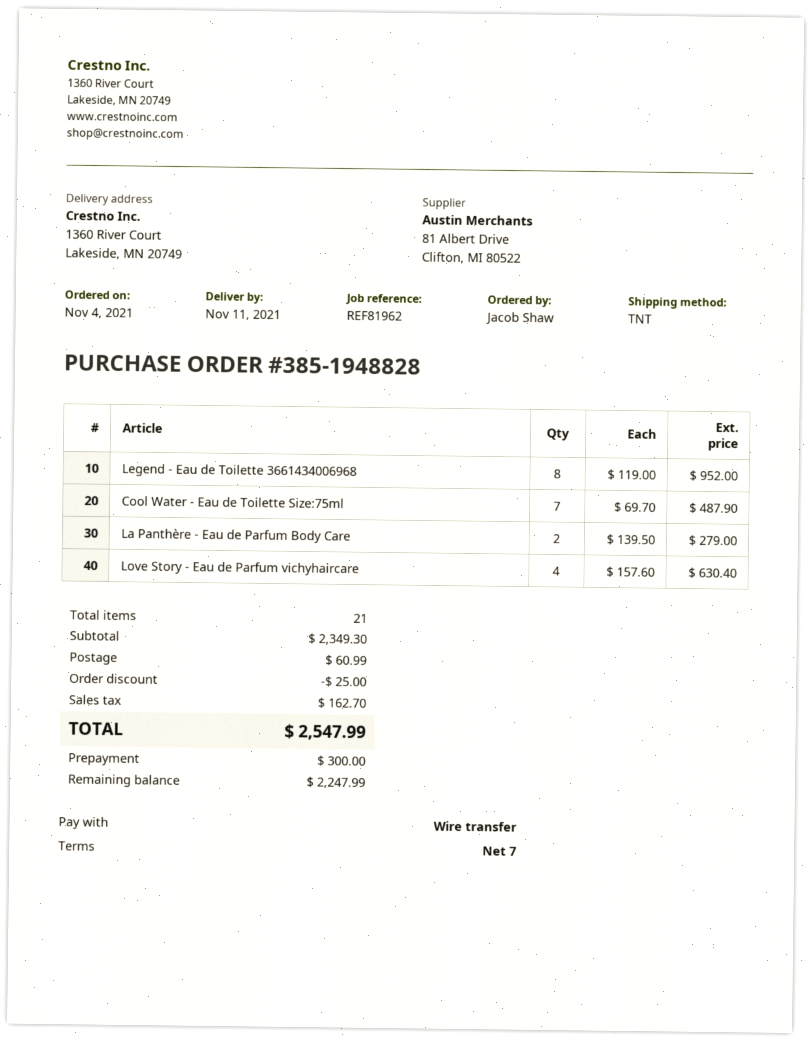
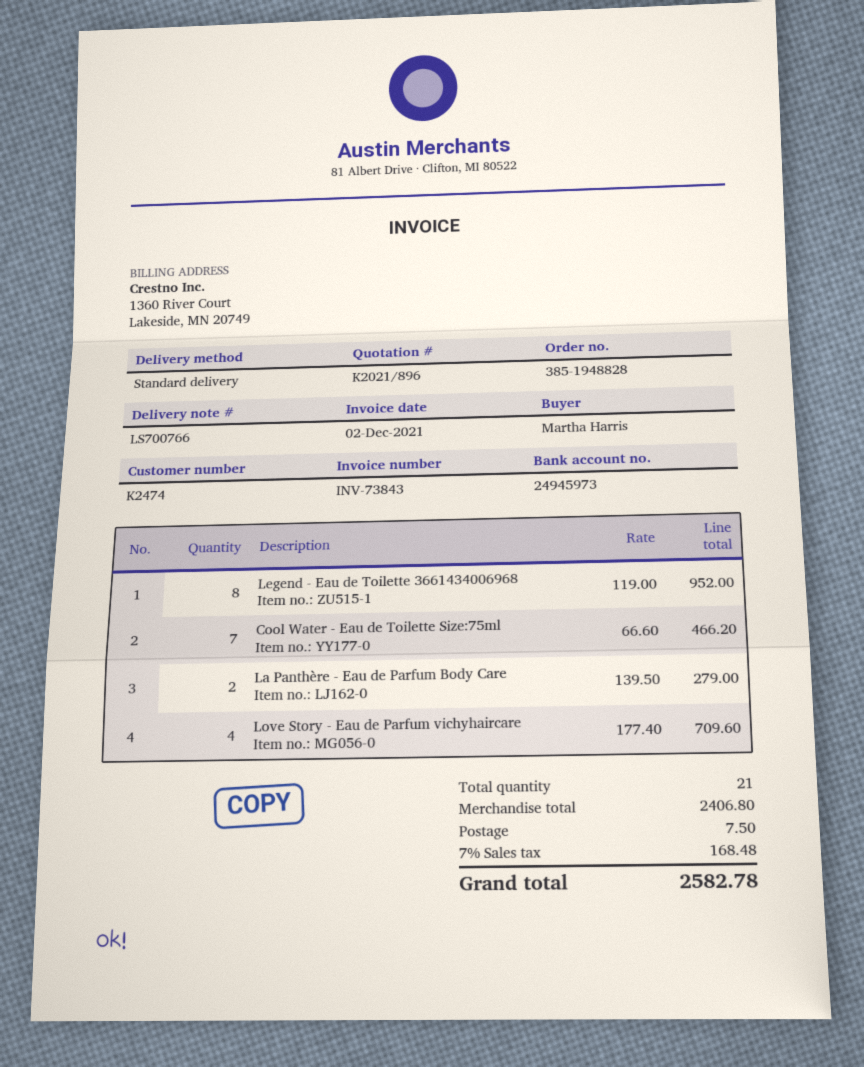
ordered by: Jacob Shaw -> Martha Harris
shipping method: TNT -> standard
Cool Water - Eau de Toilette Size:75ml: 7 x 69.70 = 487.90 -> 7 x 66.60 = 466.20
Love Story - Eau de Parfum vichyhaircare: 4 x 157.60 = 630.40 -> 4 x 177.40 = 709.60
subtotal: 2349.30 -> 2406.80
discount: 25.00 -> none
shipping: 60.99 -> 7.50
tax: 162.70 -> 168.48
total: 2547.99 -> 2582.78

